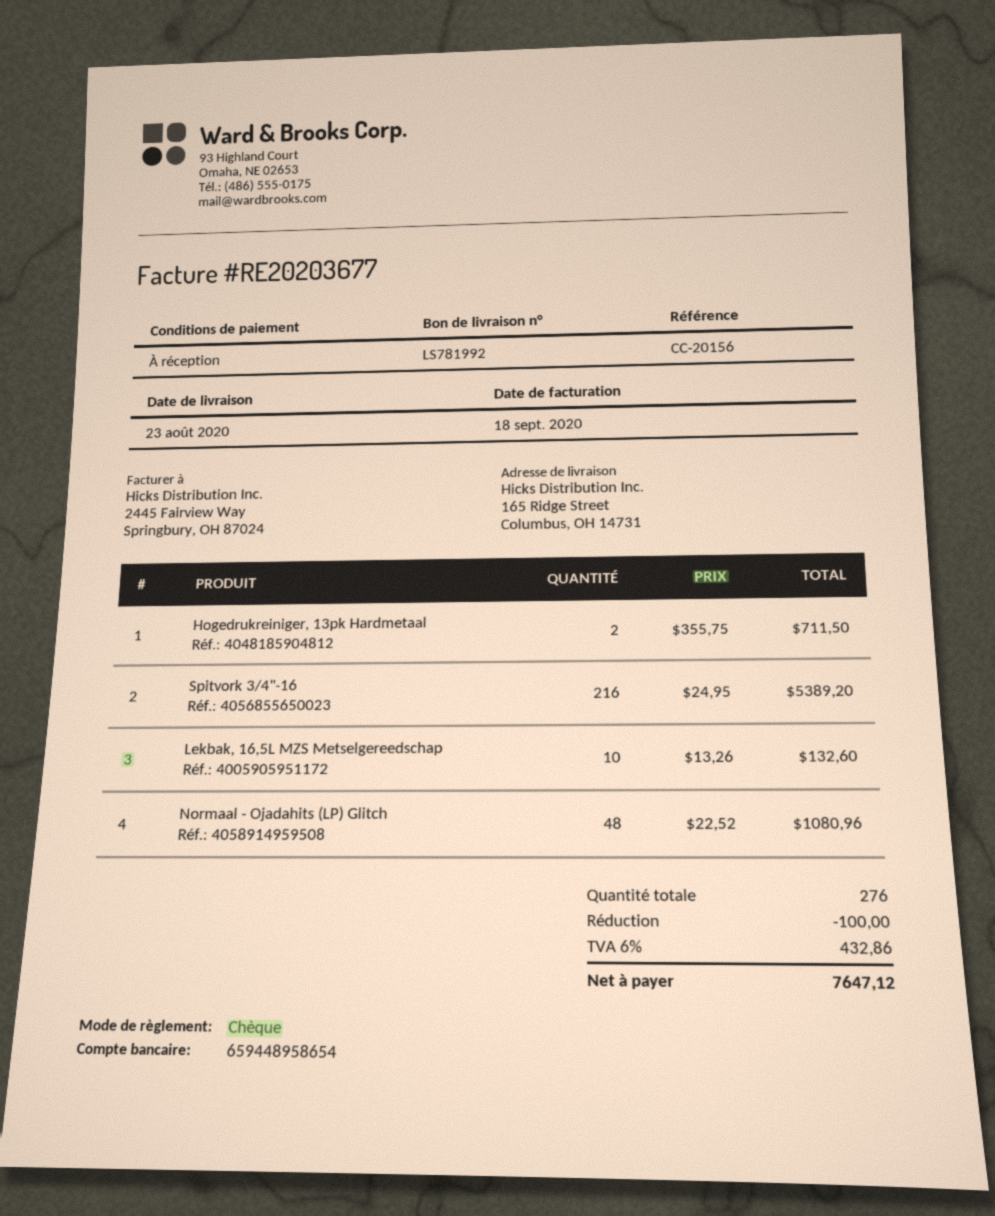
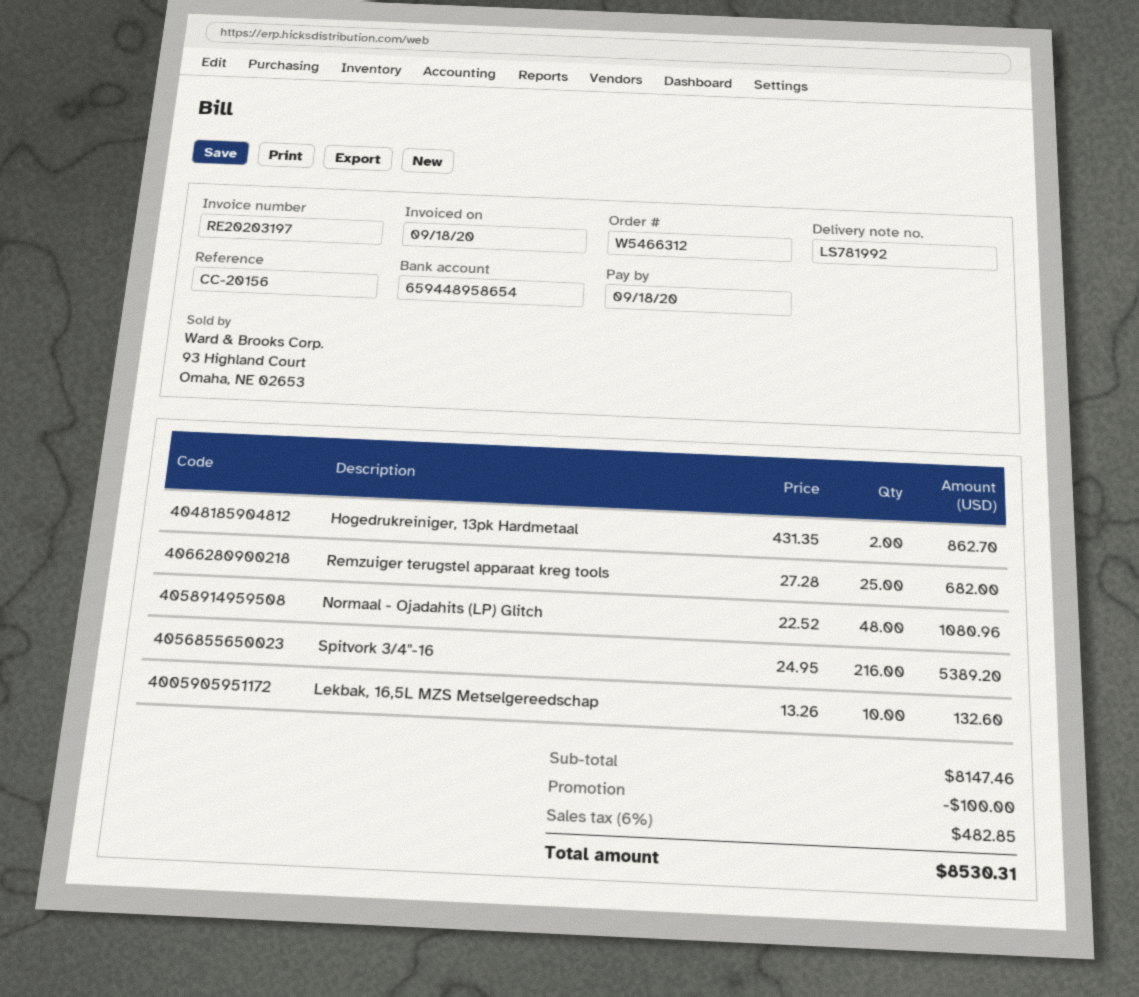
invoice number: RE20203677 -> RE20203197
Hogedrukreiniger, 13pk Hardmetaal: 2 x 355.75 = 711.50 -> 2 x 431.35 = 862.70
Remzuiger terugstel apparaat kreg tools: none -> 25 x 27.28 = 682.00
tax: 6% = 432.86 -> 6% = 482.85
total: 7647.12 -> 8530.31

